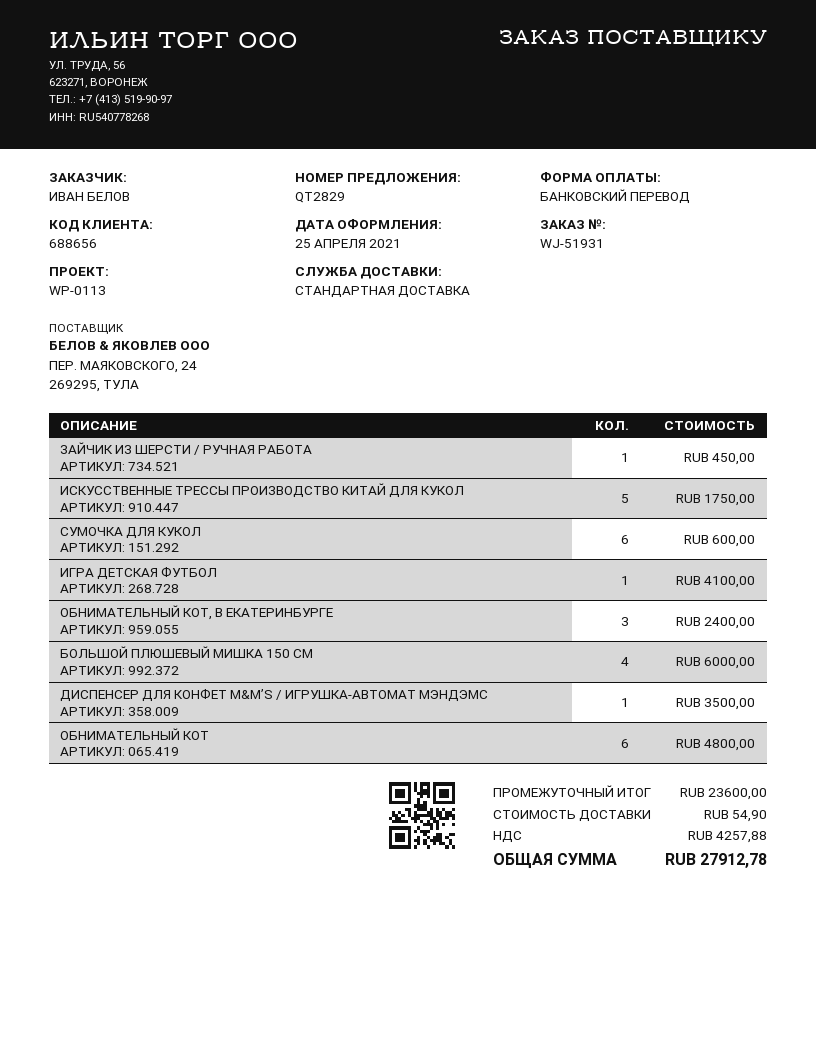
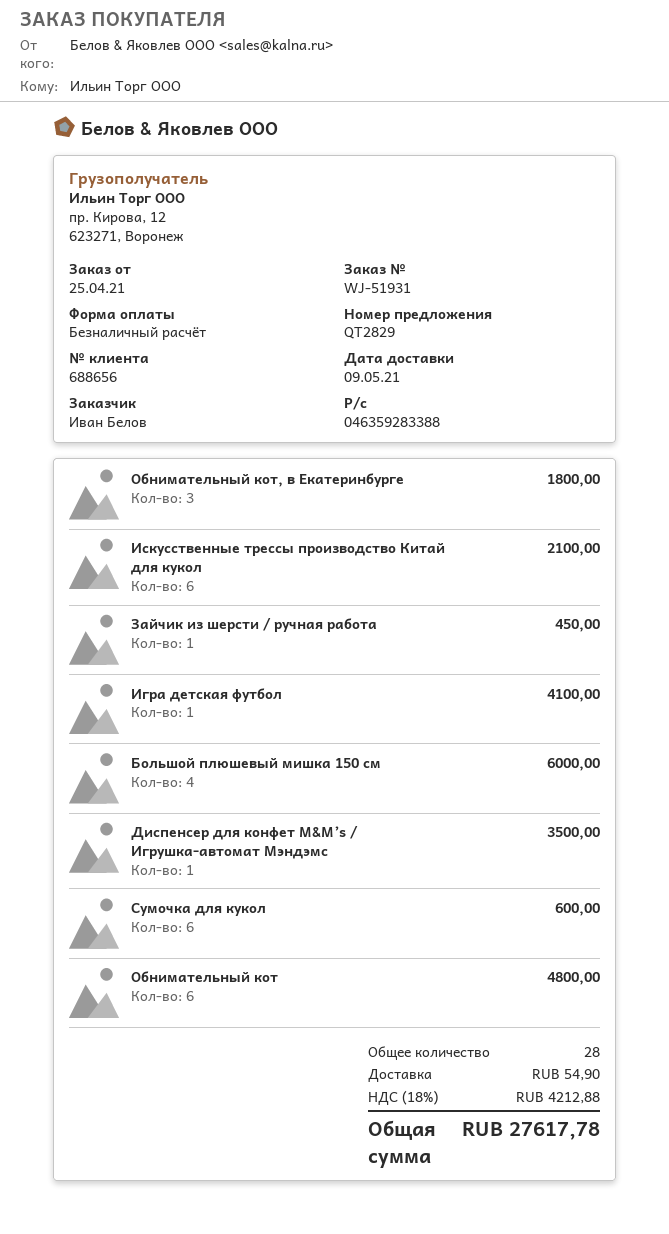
ИСКУССТВЕННЫЕ ТРЕССЫ ПРОИЗВОДСТВО КИТАЙ ДЛЯ КУКОЛ: 5 for 1750.00 -> 6 for 2100.00
ОБНИМАТЕЛЬНЫЙ КОТ, В ЕКАТЕРИНБУРГЕ: 3 for 2400.00 -> 3 for 1800.00
tax: 4257.88 -> 4212.88
total: 27912.78 -> 27617.78

